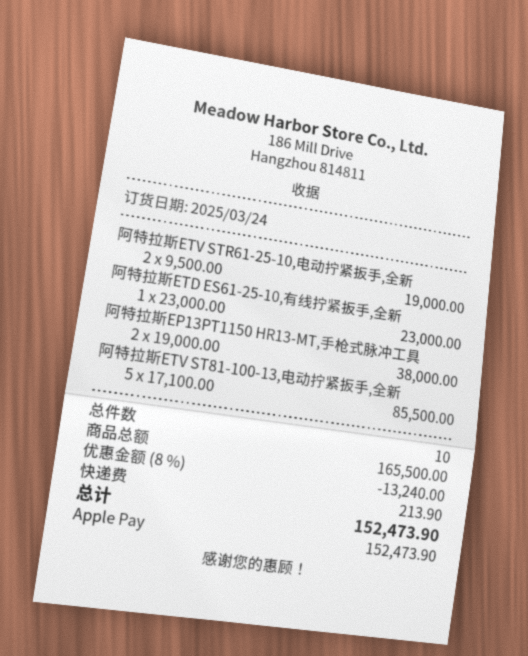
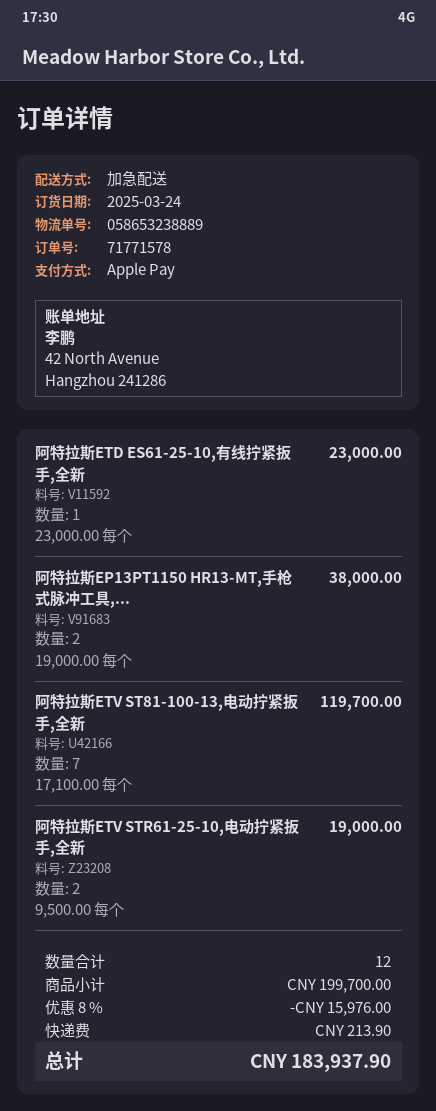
阿特拉斯ETV ST81-100-13,电动拧紧扳手,全新: 5 x 17100.00 = 85500.00 -> 7 x 17100.00 = 119700.00
total quantity: 10 -> 12
subtotal: 165500.00 -> 199700.00
discount: 8% = 13240.00 -> 8% = 15976.00
total: 152473.90 -> 183937.90

